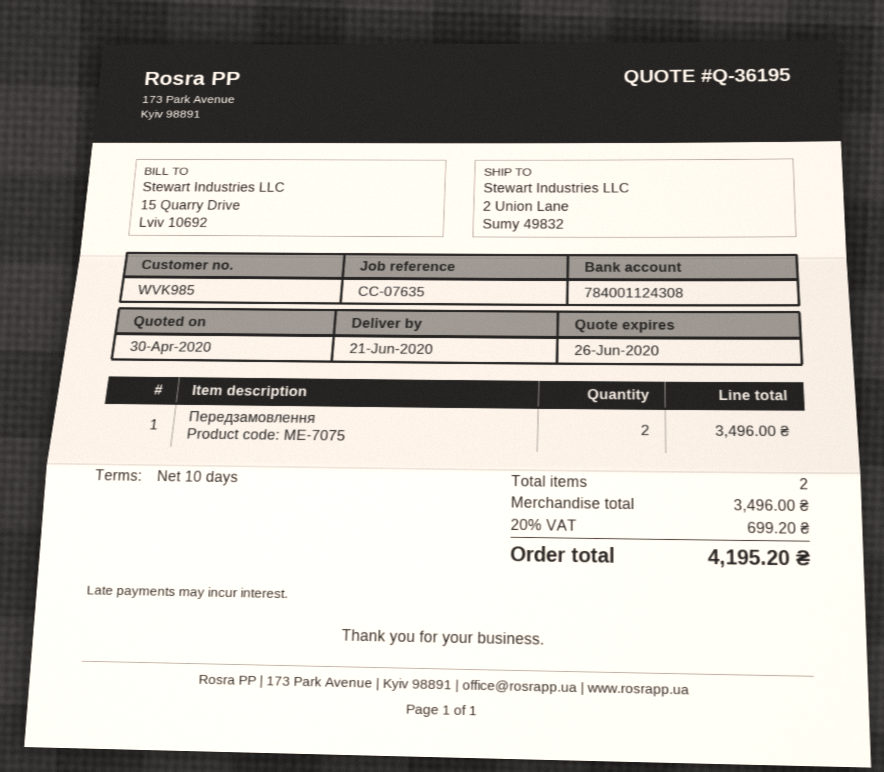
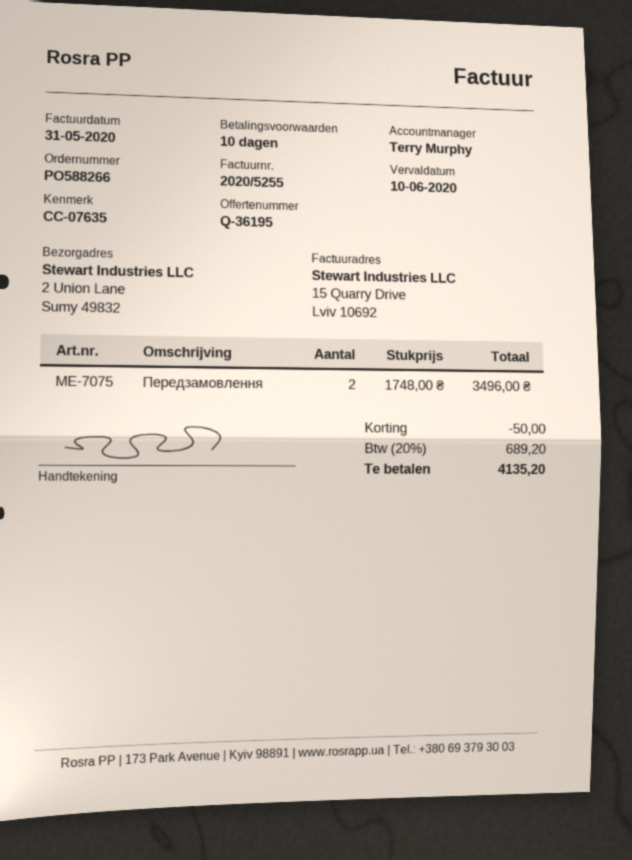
discount: none -> 50.00
tax: 20% = 699.20 -> 20% = 689.20
total: 4195.20 -> 4135.20

